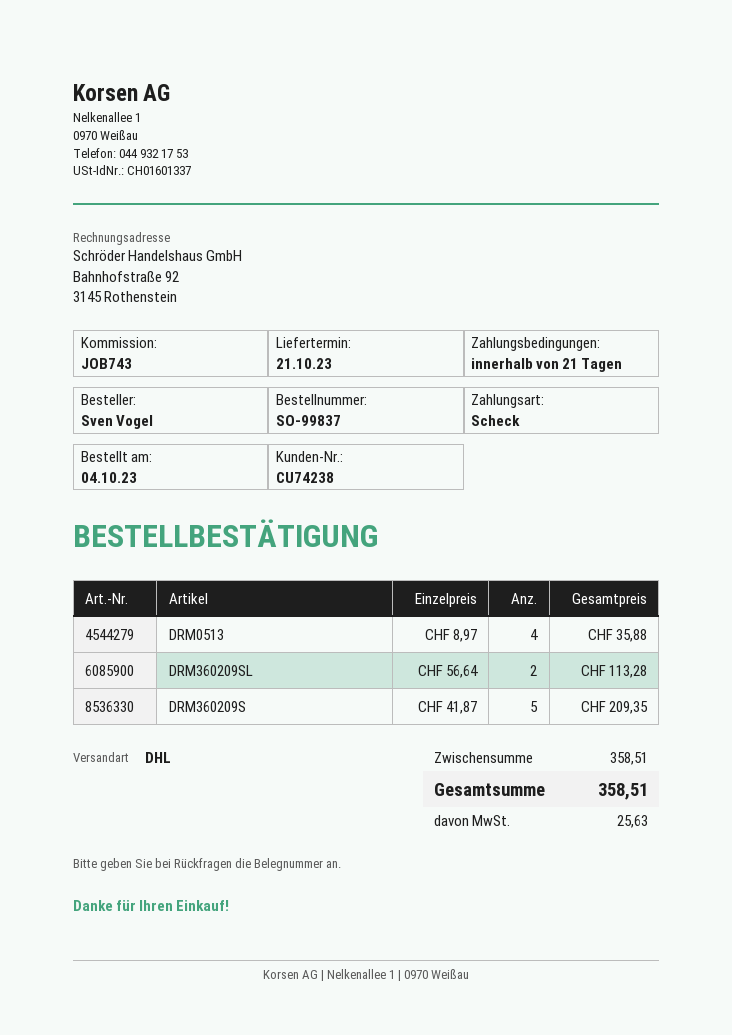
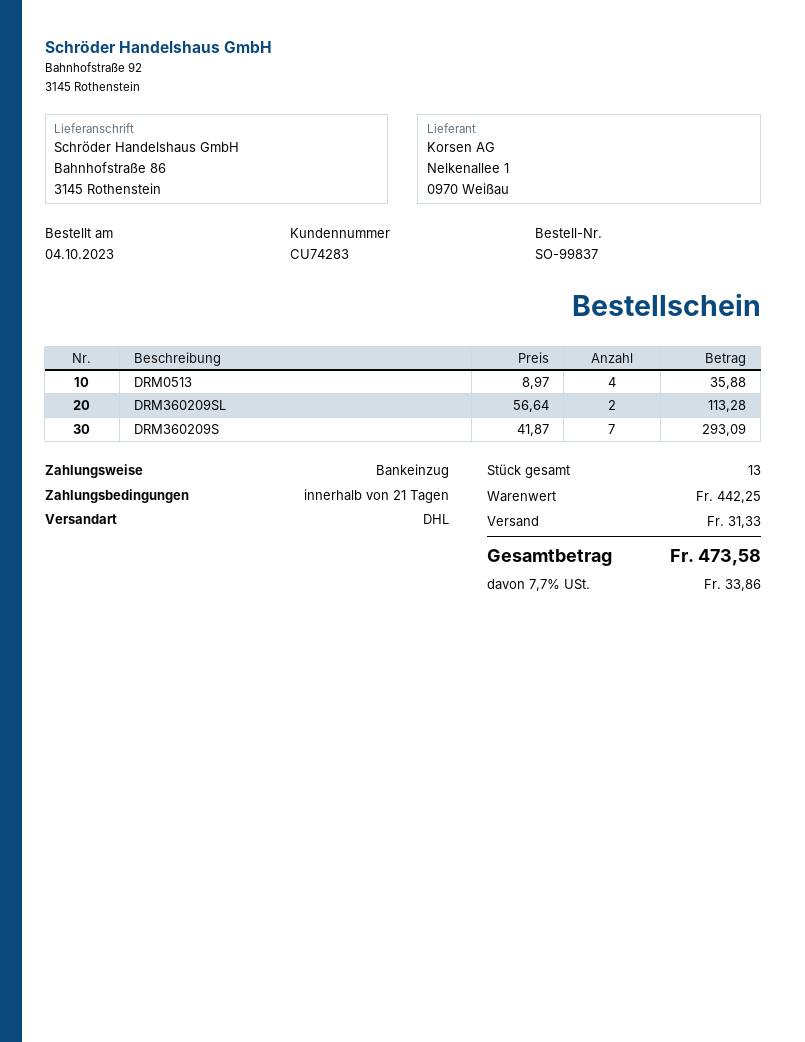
customer number: CU74238 -> CU74283
payment method: cheque -> direct debit
DRM360209S: 5 x 41.87 = 209.35 -> 7 x 41.87 = 293.09
subtotal: 358.51 -> 442.25
shipping: none -> 31.33
tax: 25.63 -> 33.86
total: 358.51 -> 473.58

